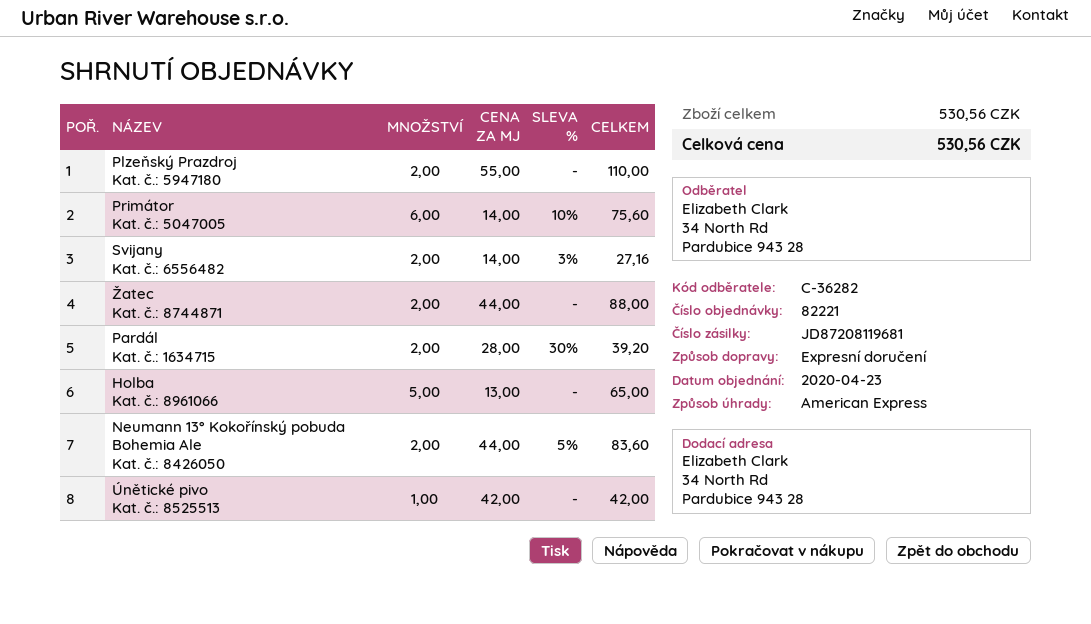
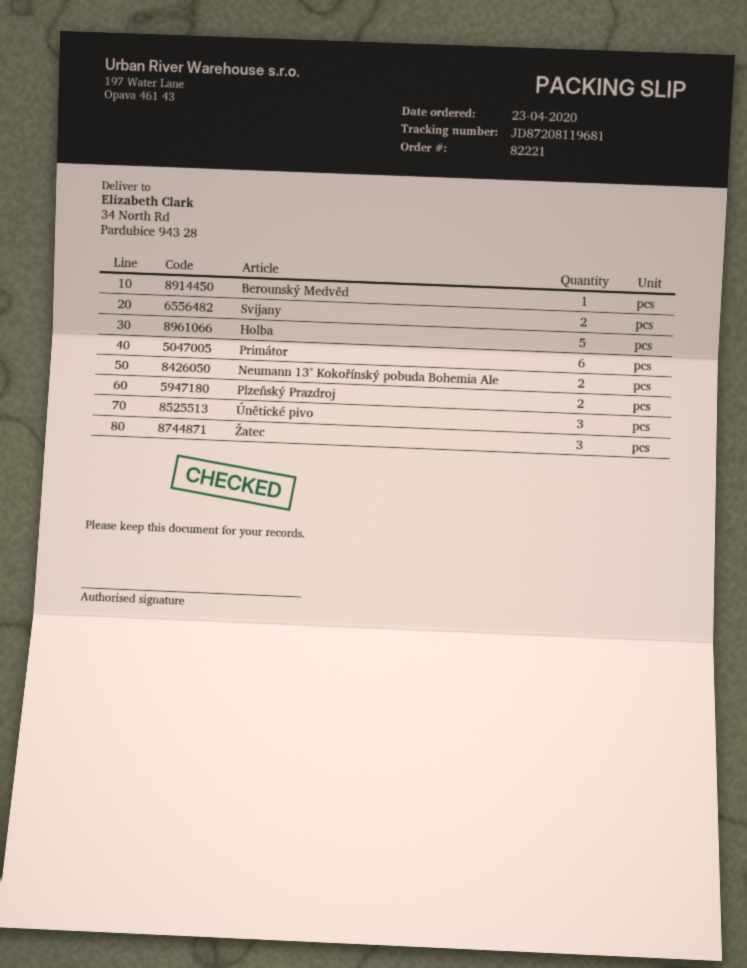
Žatec: 2 -> 3
Pardál: 2 -> none
Únětické pivo: 1 -> 3
Berounský Medvěd: none -> 1

